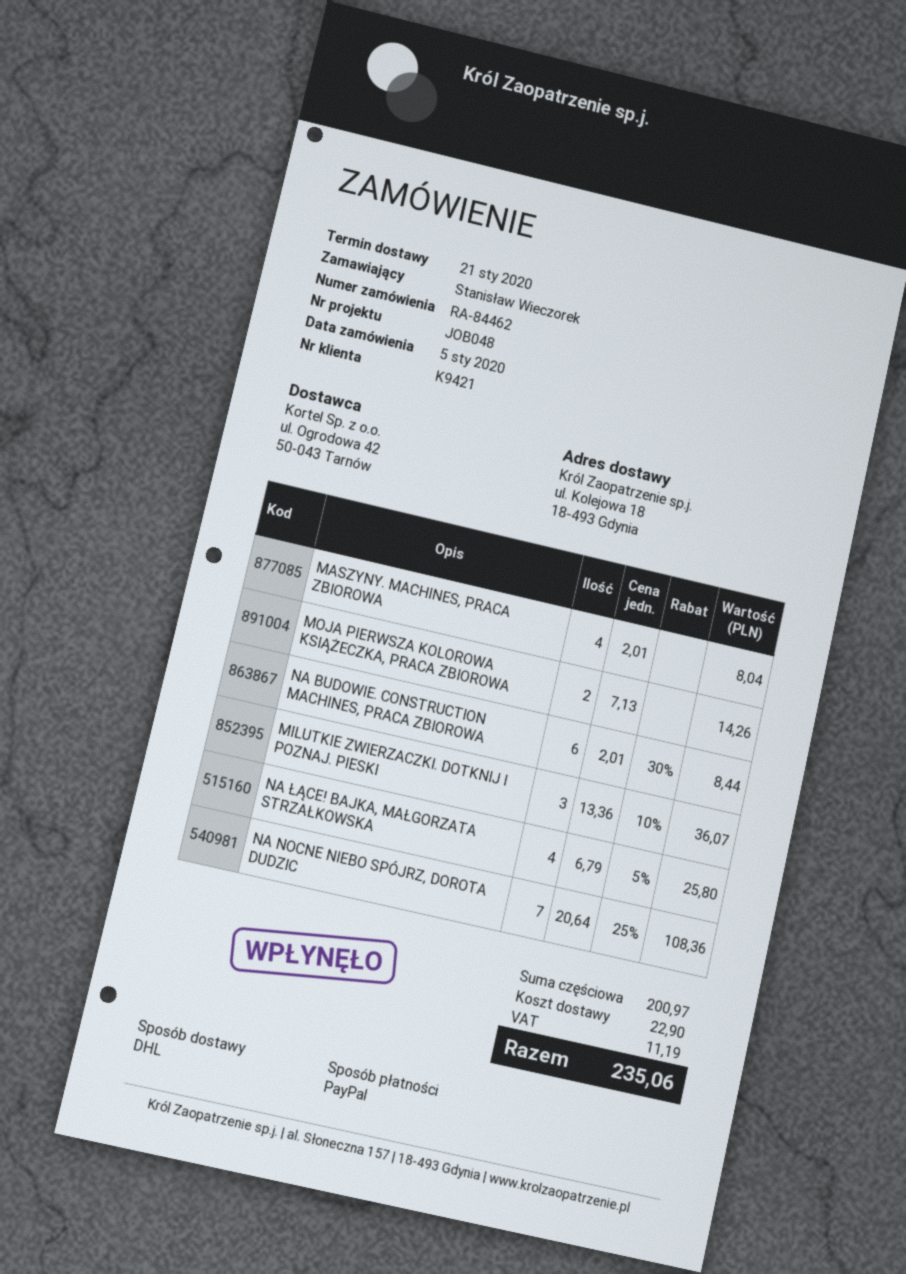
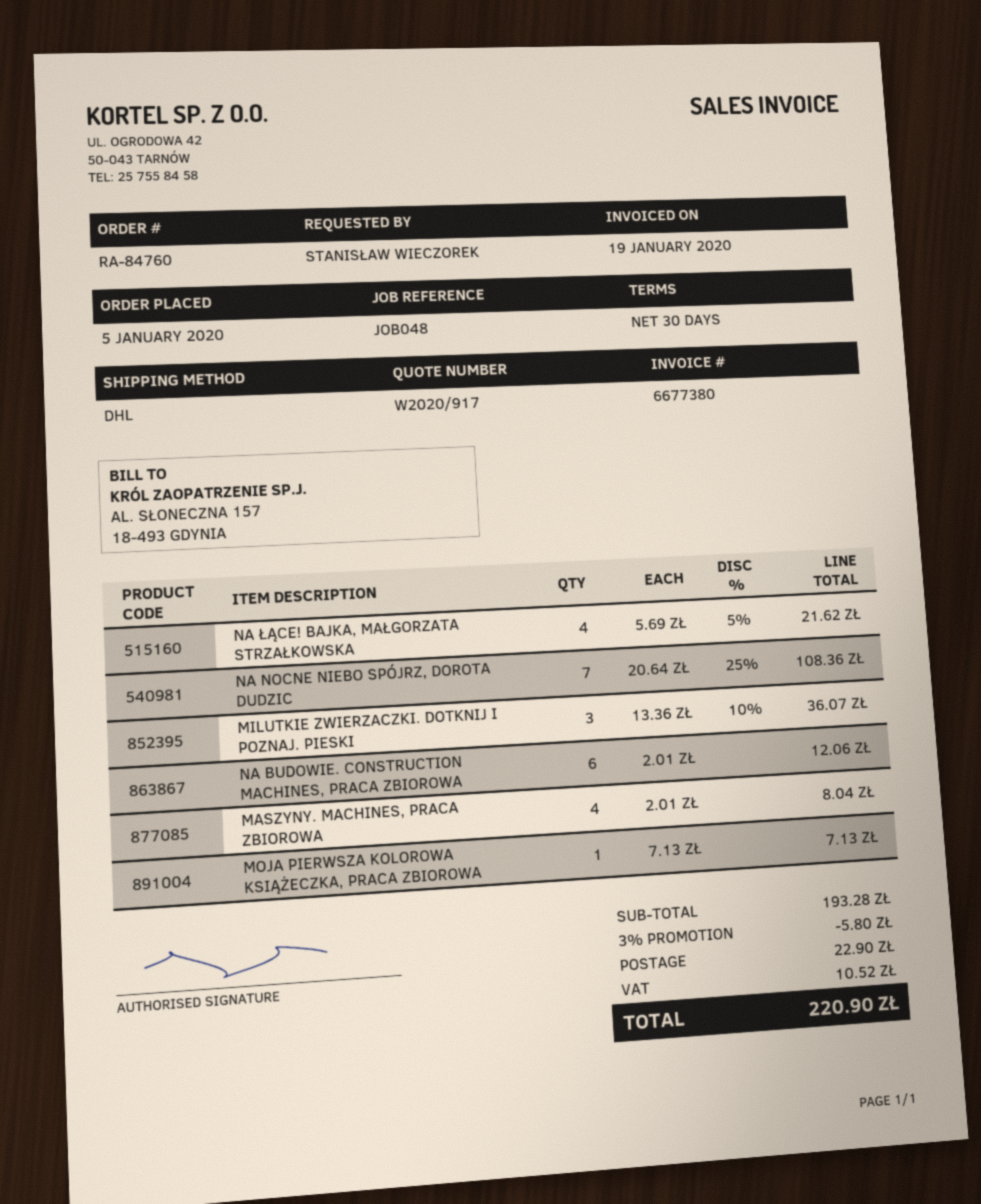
order number: RA-84462 -> RA-84760
MOJA PIERWSZA KOLOROWA KSIĄŻECZKA, PRACA ZBIOROWA: 2 x 7.13 = 14.26 -> 1 x 7.13 = 7.13
NA BUDOWIE. CONSTRUCTION MACHINES, PRACA ZBIOROWA: 6 x 2.01 - 30% = 8.44 -> 6 x 2.01 = 12.06
NA ŁĄCE! BAJKA, MAŁGORZATA STRZAŁKOWSKA: 4 x 6.79 - 5% = 25.80 -> 4 x 5.69 - 5% = 21.62
subtotal: 200.97 -> 193.28
discount: none -> 3% = 5.80
tax: 11.19 -> 10.52
total: 235.06 -> 220.90

